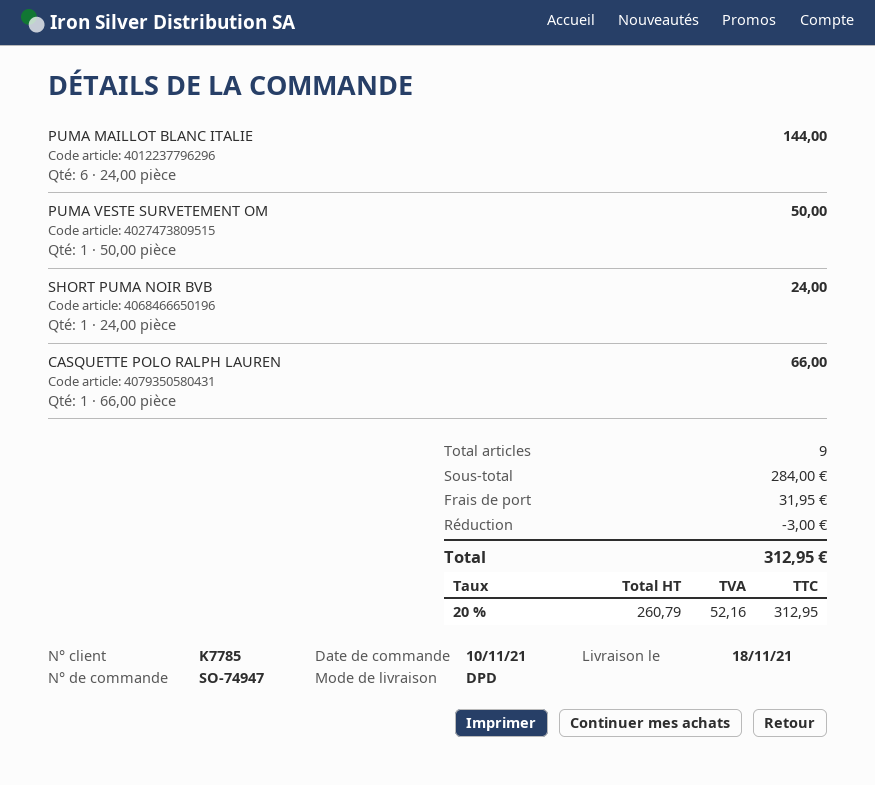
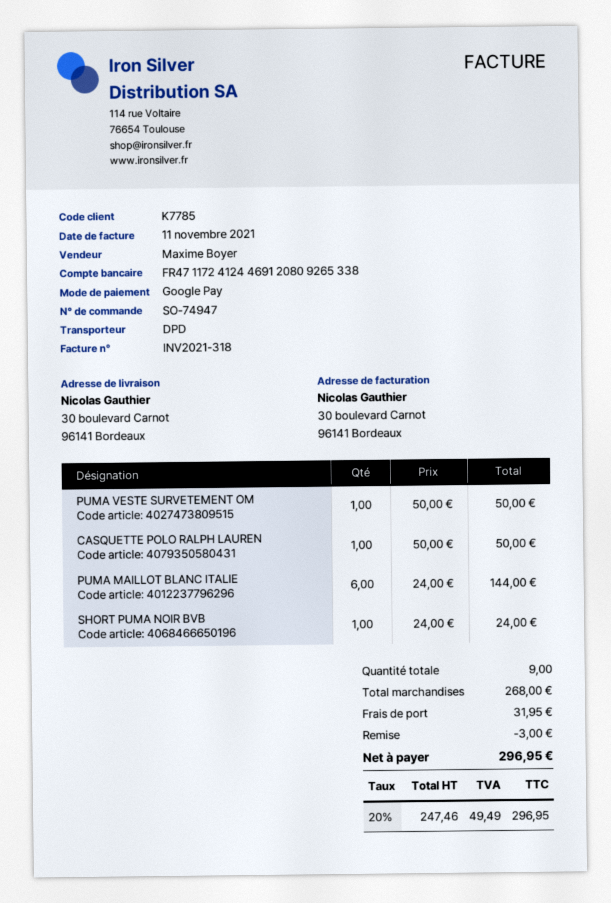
CASQUETTE POLO RALPH LAUREN: 1 x 66.00 = 66.00 -> 1 x 50.00 = 50.00
subtotal: 284.00 -> 268.00
net: 260.79 -> 247.46
tax: 20% = 52.16 -> 20% = 49.49
total: 312.95 -> 296.95

